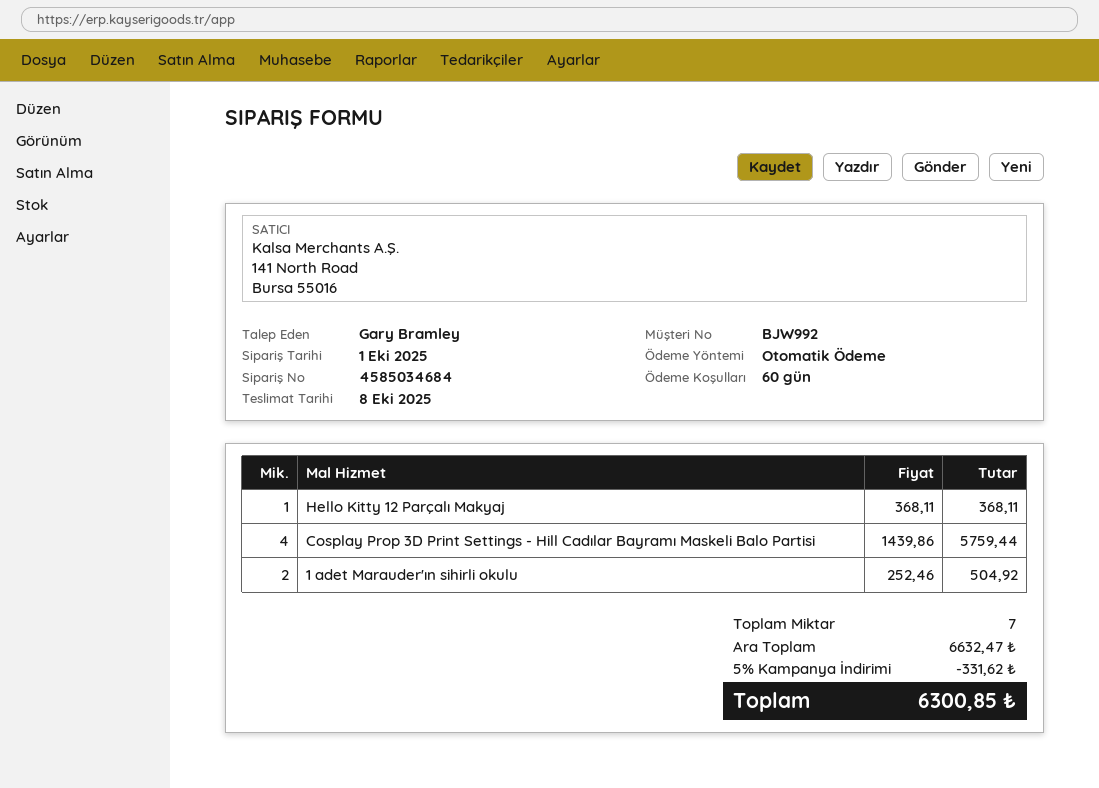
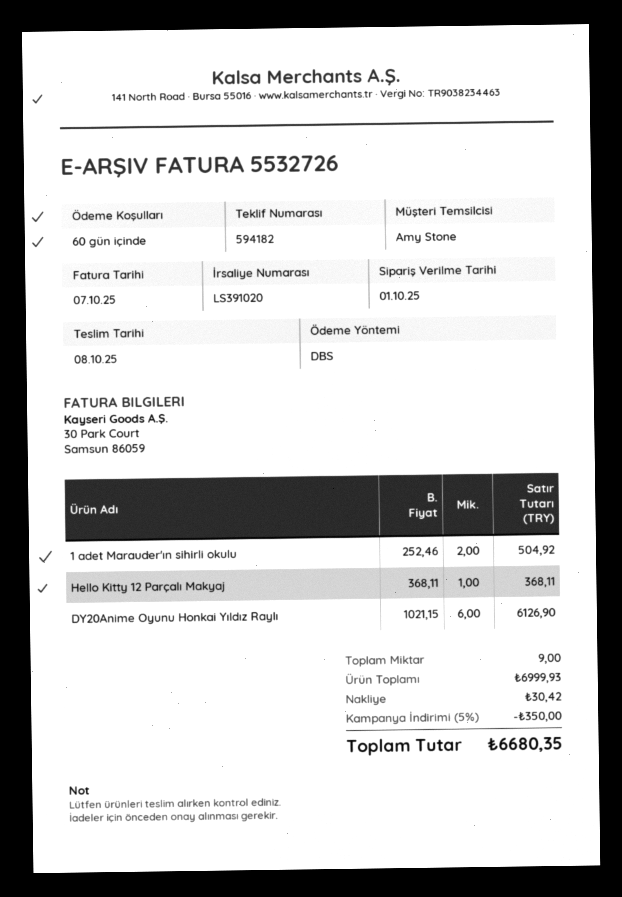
Cosplay Prop 3D Print Settings - Hill Cadılar Bayramı Maskeli Balo Partisi: 4 x 1439.86 = 5759.44 -> none
DY20Anime Oyunu Honkai Yıldız Raylı: none -> 6 x 1021.15 = 6126.90
total quantity: 7 -> 9
subtotal: 6632.47 -> 6999.93
discount: 5% = 331.62 -> 5% = 350.00
shipping: none -> 30.42
total: 6300.85 -> 6680.35

